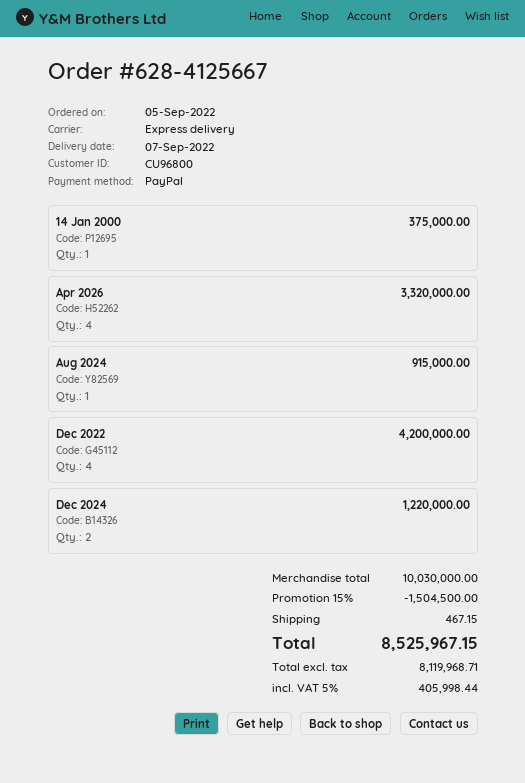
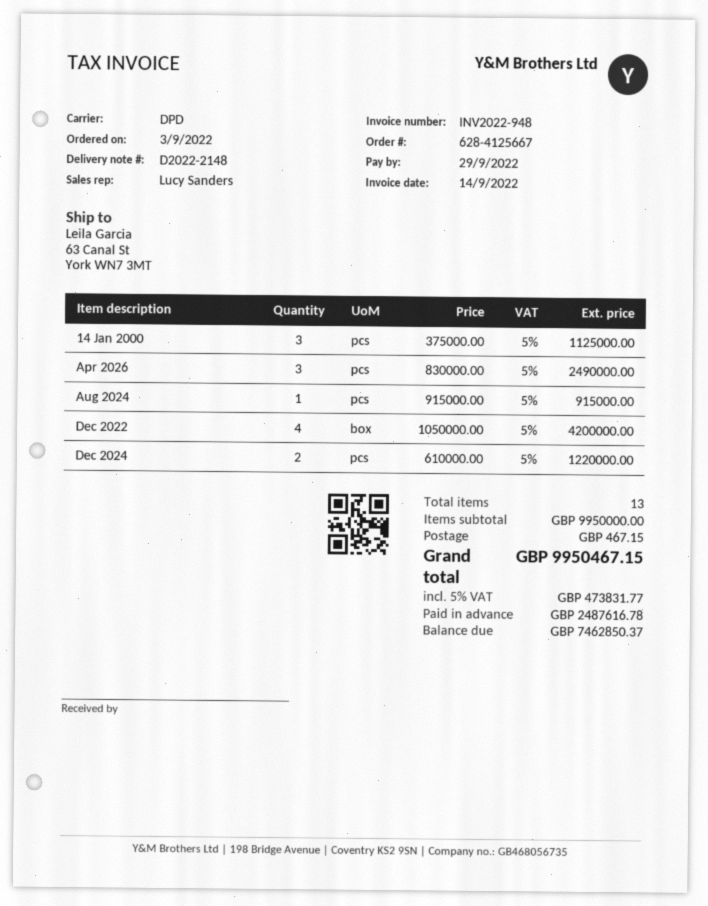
order date: 2022-09-05 -> 2022-09-03
shipping method: express -> DPD
14 Jan 2000: 1 for 375000.00 -> 3 for 1125000.00
Apr 2026: 4 for 3320000.00 -> 3 for 2490000.00
subtotal: 10030000.00 -> 9950000.00
discount: 15% = 1504500.00 -> none
tax: 5% = 405998.44 -> 5% = 473831.77
total: 8525967.15 -> 9950467.15

